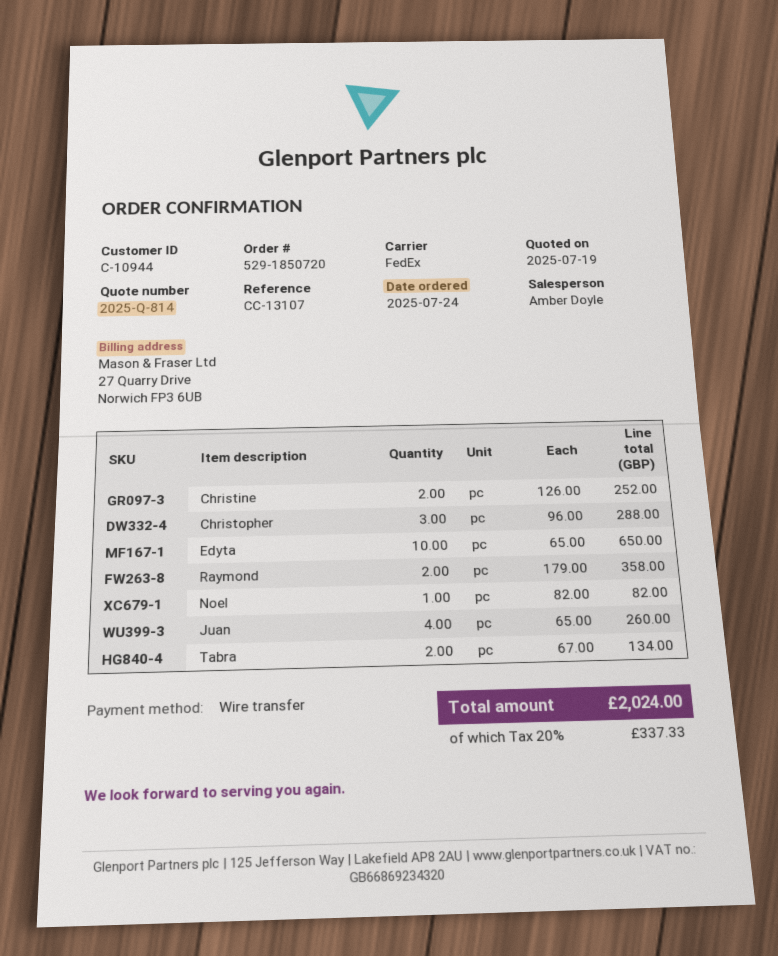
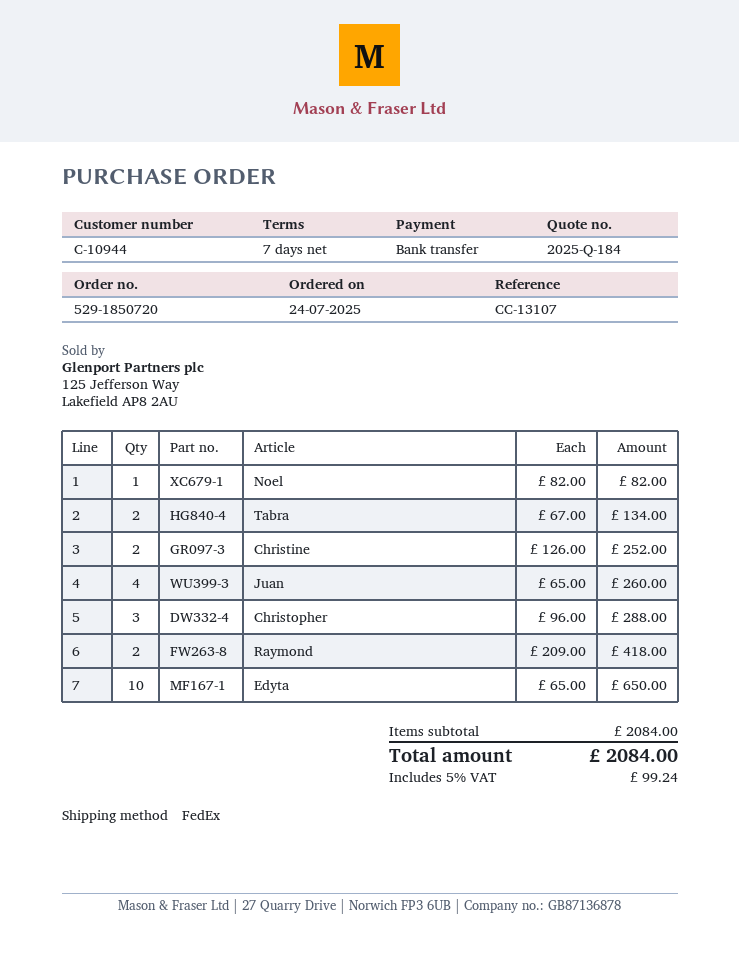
quote number: 2025-Q-814 -> 2025-Q-184
Raymond: 2 x 179.00 = 358.00 -> 2 x 209.00 = 418.00
tax: 20% = 337.33 -> 5% = 99.24
total: 2024.00 -> 2084.00

